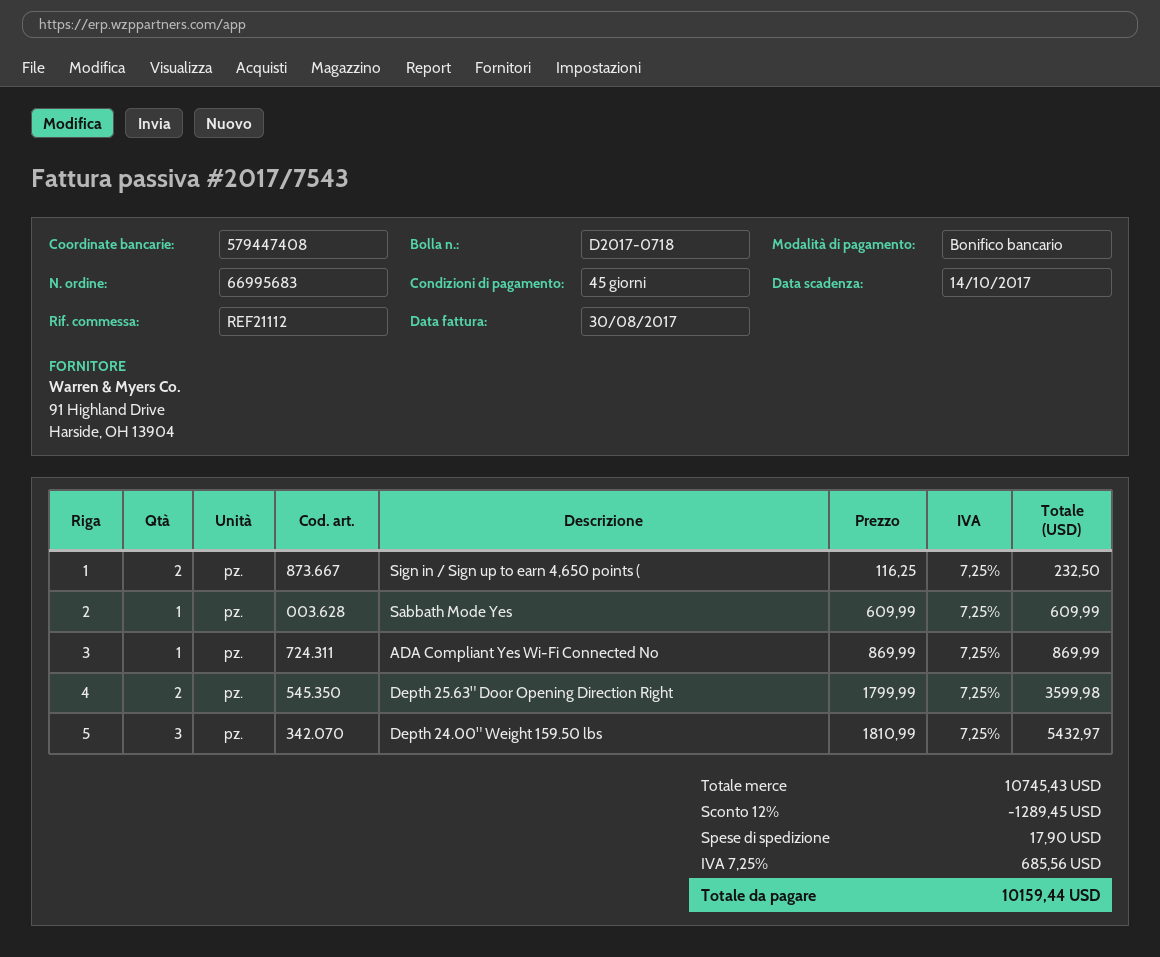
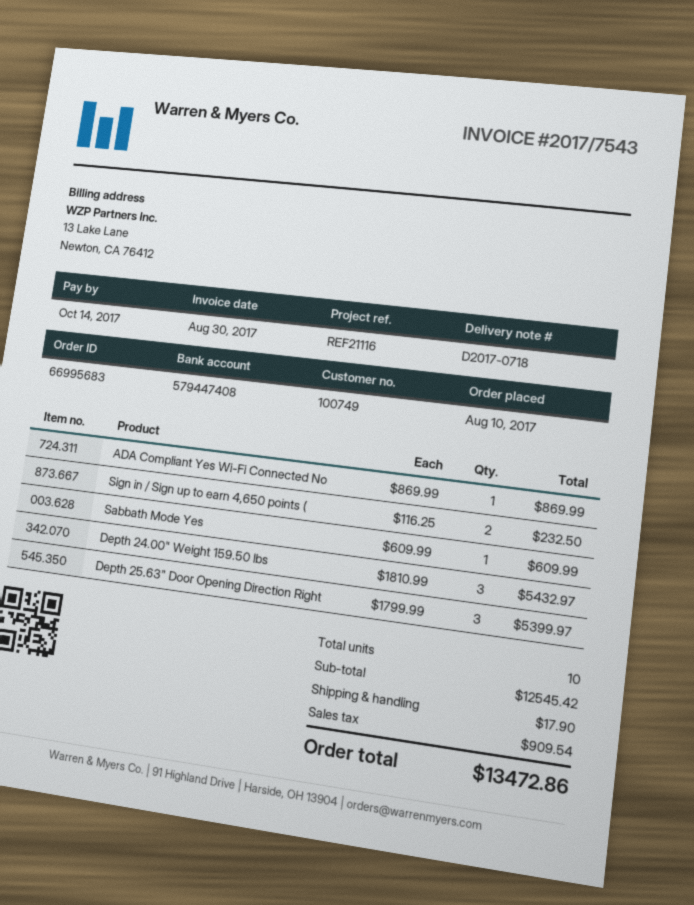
reference: REF21112 -> REF21116
Depth 25.63" Door Opening Direction Right: 2 x 1799.99 = 3599.98 -> 3 x 1799.99 = 5399.97
subtotal: 10745.43 -> 12545.42
discount: 12% = 1289.45 -> none
tax: 685.56 -> 909.54
total: 10159.44 -> 13472.86

